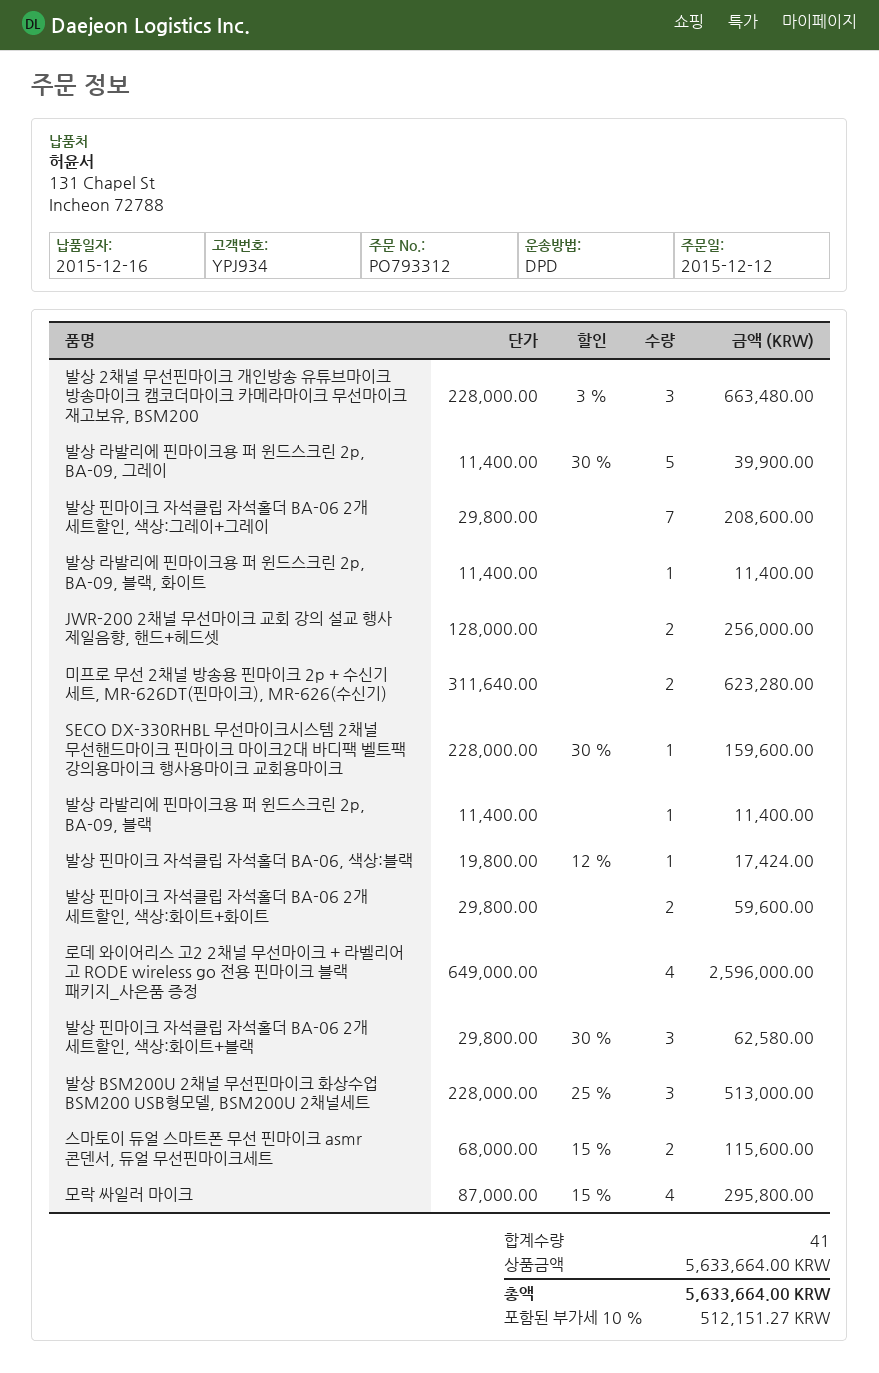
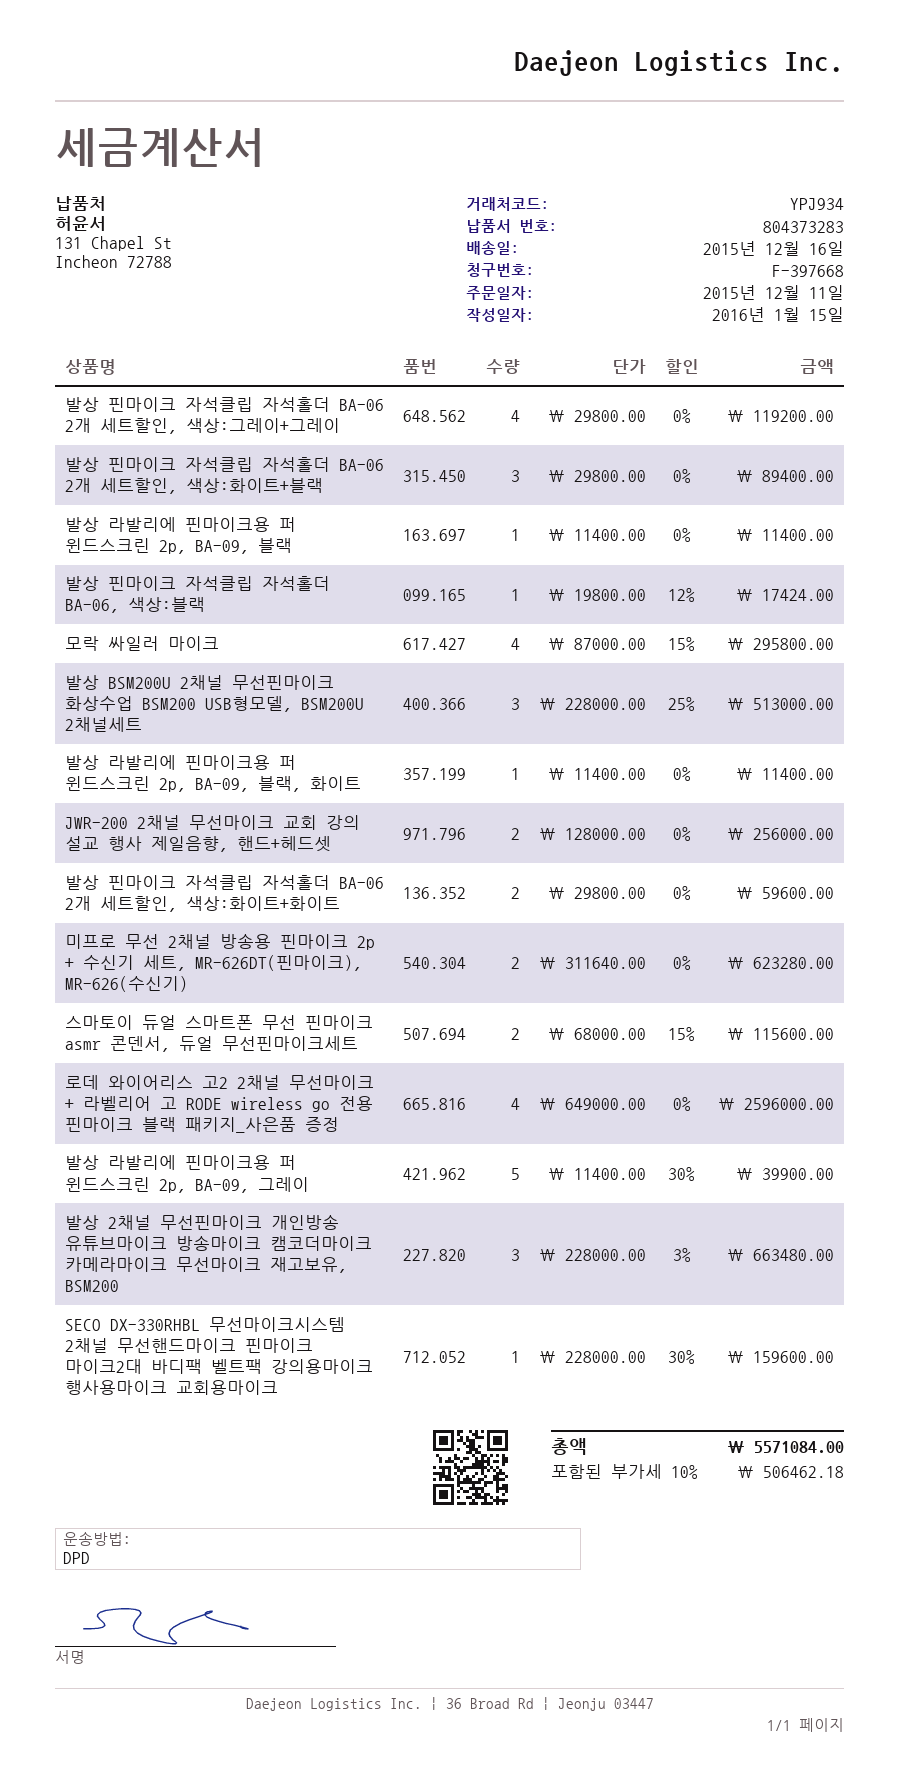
order date: 2015-12-12 -> 2015-12-11
발상 핀마이크 자석클립 자석홀더 BA-06 2개 세트할인, 색상:그레이+그레이: 7 x 29800.00 = 208600.00 -> 4 x 29800.00 = 119200.00
발상 핀마이크 자석클립 자석홀더 BA-06 2개 세트할인, 색상:화이트+블랙: 3 x 29800.00 - 30% = 62580.00 -> 3 x 29800.00 = 89400.00
tax: 10% = 512151.27 -> 10% = 506462.18
total: 5633664.00 -> 5571084.00

